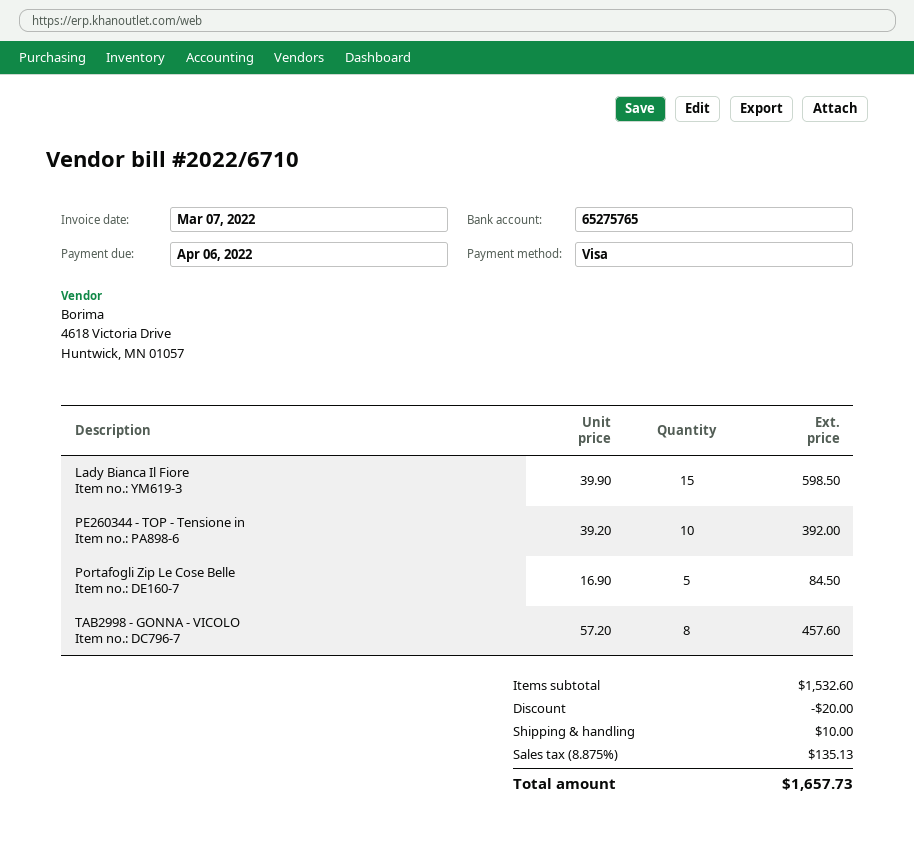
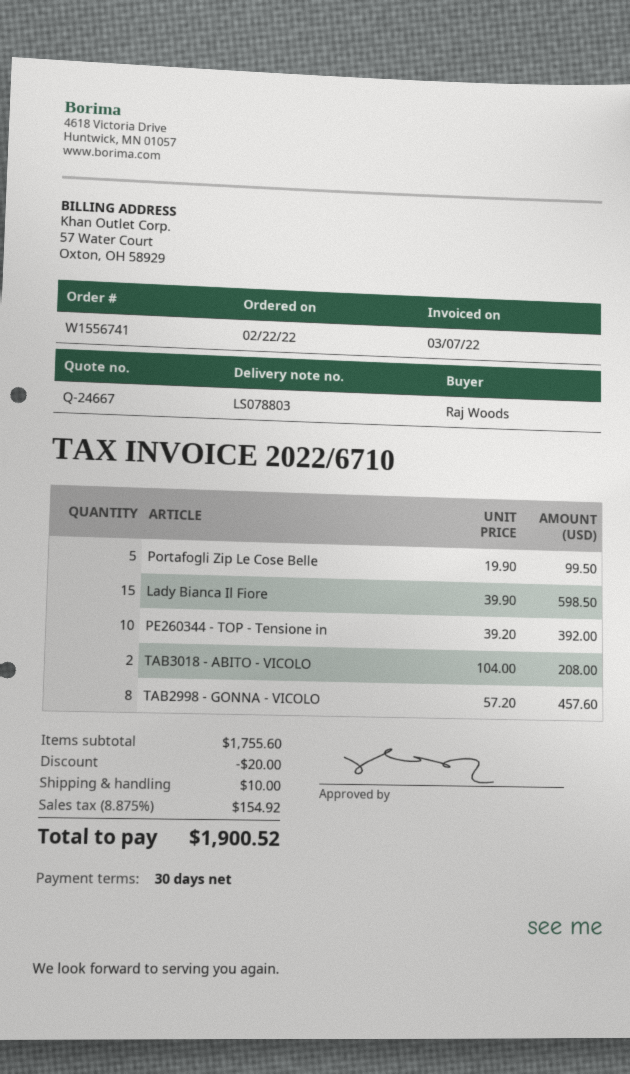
Portafogli Zip Le Cose Belle: 5 x 16.90 = 84.50 -> 5 x 19.90 = 99.50
TAB3018 - ABITO - VICOLO: none -> 2 x 104.00 = 208.00
subtotal: 1532.60 -> 1755.60
tax: 8.875% = 135.13 -> 8.875% = 154.92
total: 1657.73 -> 1900.52

